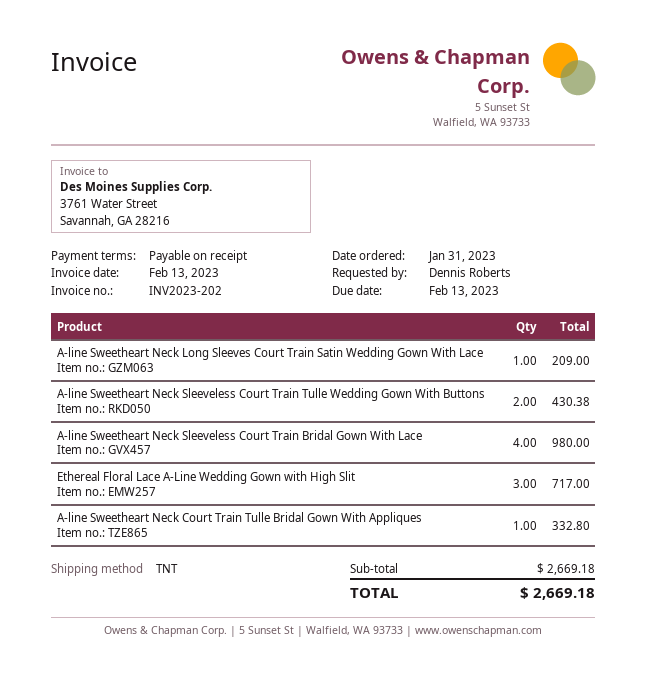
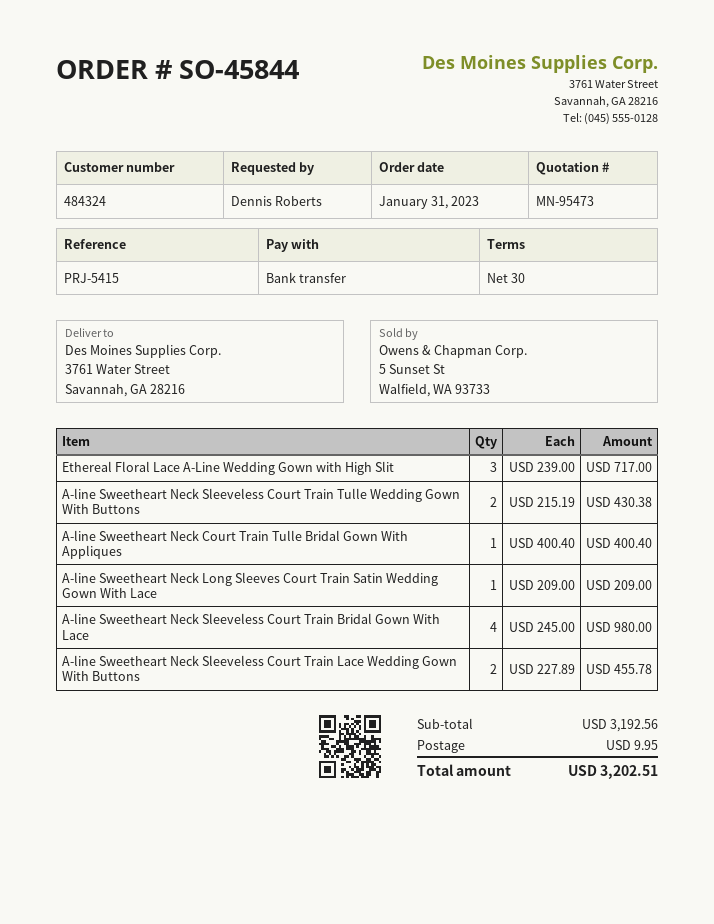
payment terms: on receipt -> 30 days
A-line Sweetheart Neck Court Train Tulle Bridal Gown With Appliques: 1 for 332.80 -> 1 for 400.40
A-line Sweetheart Neck Sleeveless Court Train Lace Wedding Gown With Buttons: none -> 2 for 455.78
subtotal: 2669.18 -> 3192.56
shipping: none -> 9.95
total: 2669.18 -> 3202.51

